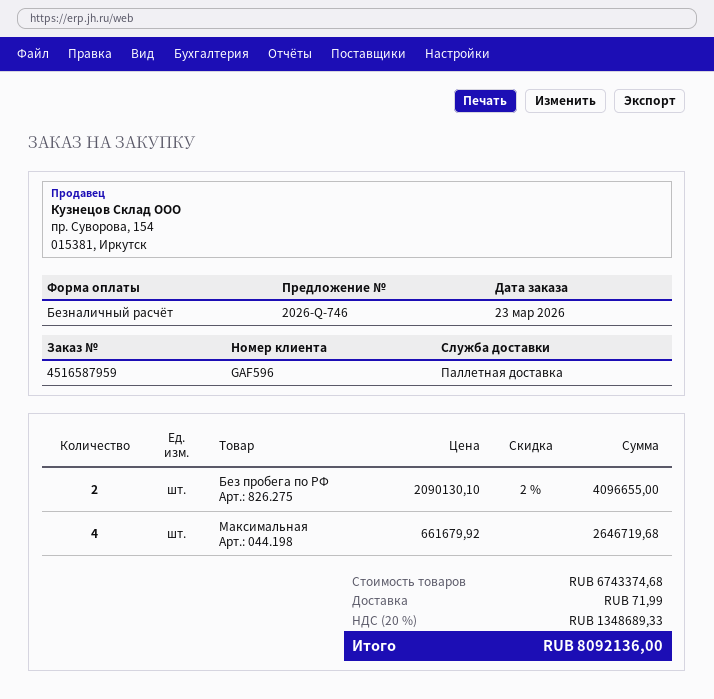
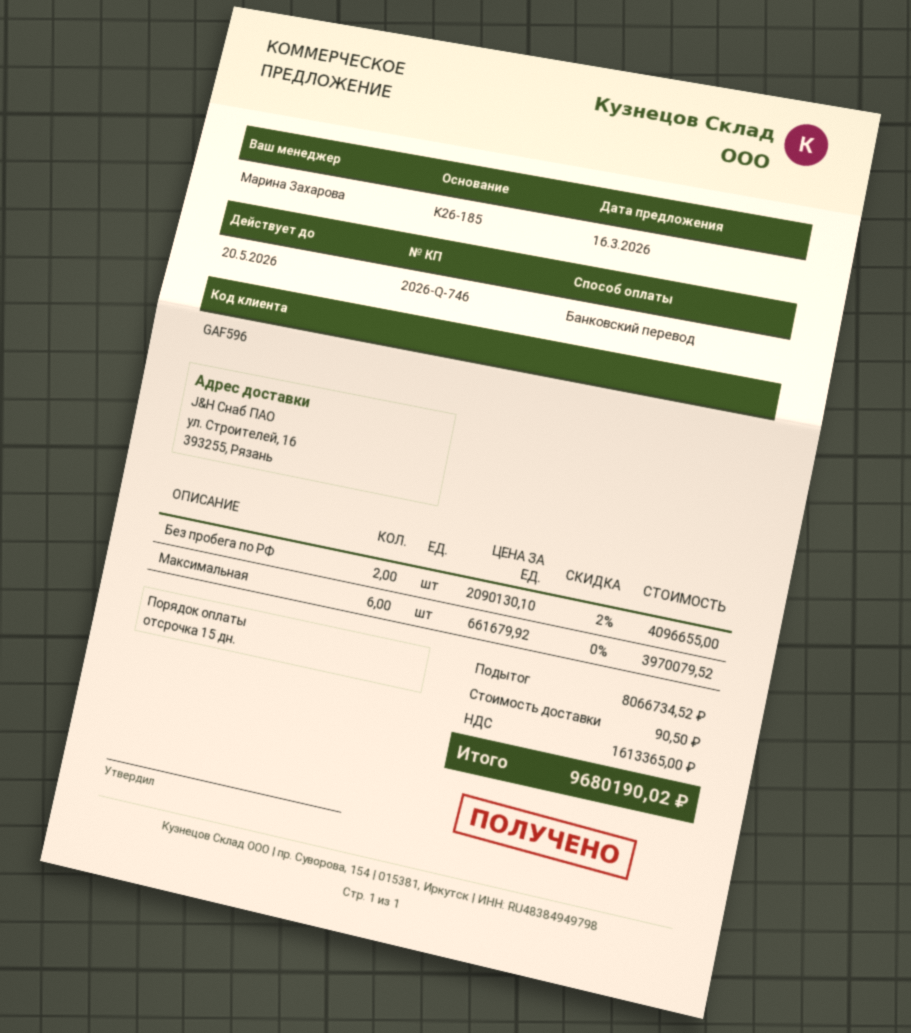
Максимальная: 4 x 661679.92 = 2646719.68 -> 6 x 661679.92 = 3970079.52
subtotal: 6743374.68 -> 8066734.52
shipping: 71.99 -> 90.50
tax: 1348689.33 -> 1613365.00
total: 8092136.00 -> 9680190.02

